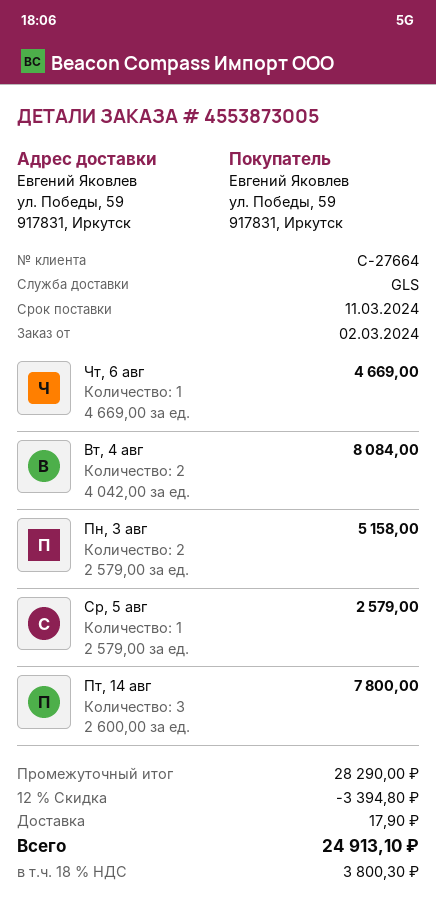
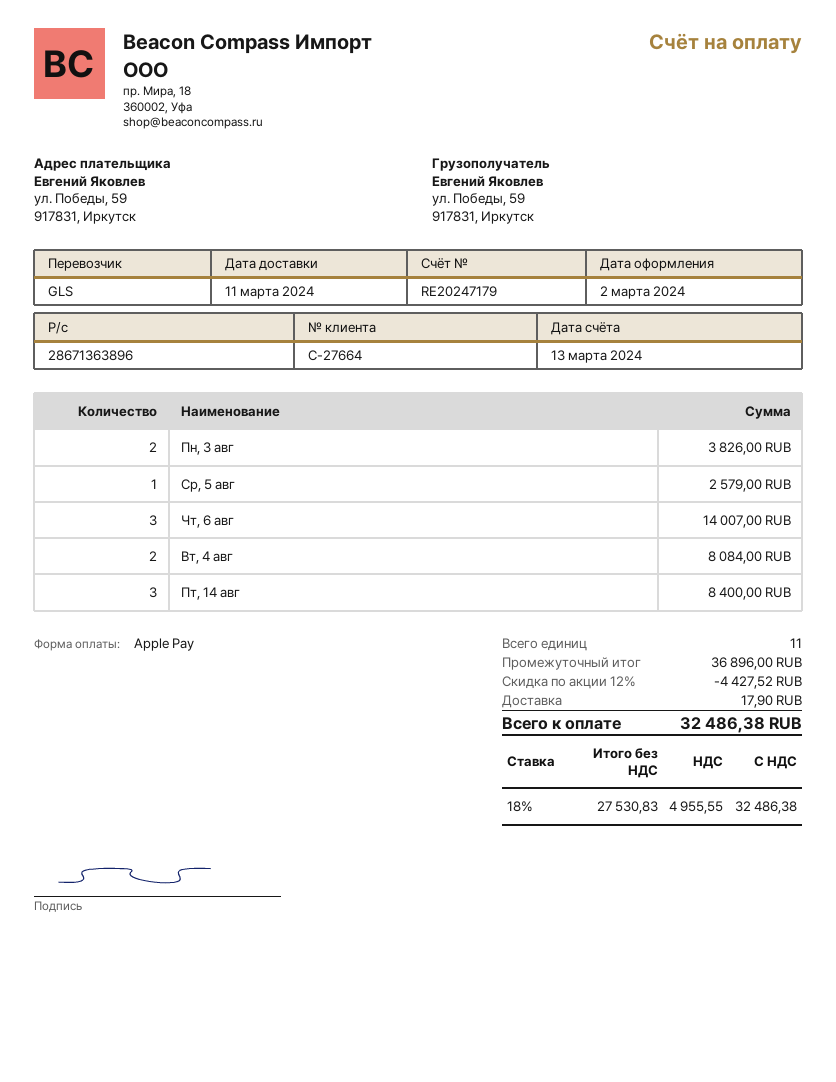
Чт, 6 авг: 1 for 4669.00 -> 3 for 14007.00
Пн, 3 авг: 2 for 5158.00 -> 2 for 3826.00
Пт, 14 авг: 3 for 7800.00 -> 3 for 8400.00
subtotal: 28290.00 -> 36896.00
discount: 12% = 3394.80 -> 12% = 4427.52
tax: 18% = 3800.30 -> 18% = 4955.55
total: 24913.10 -> 32486.38

